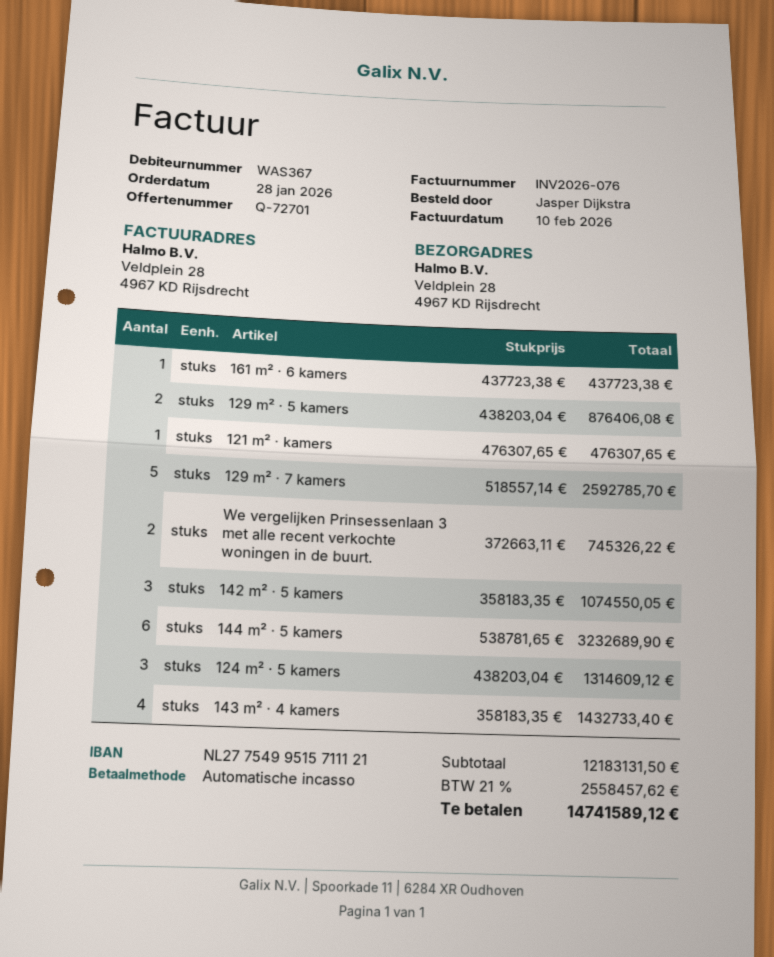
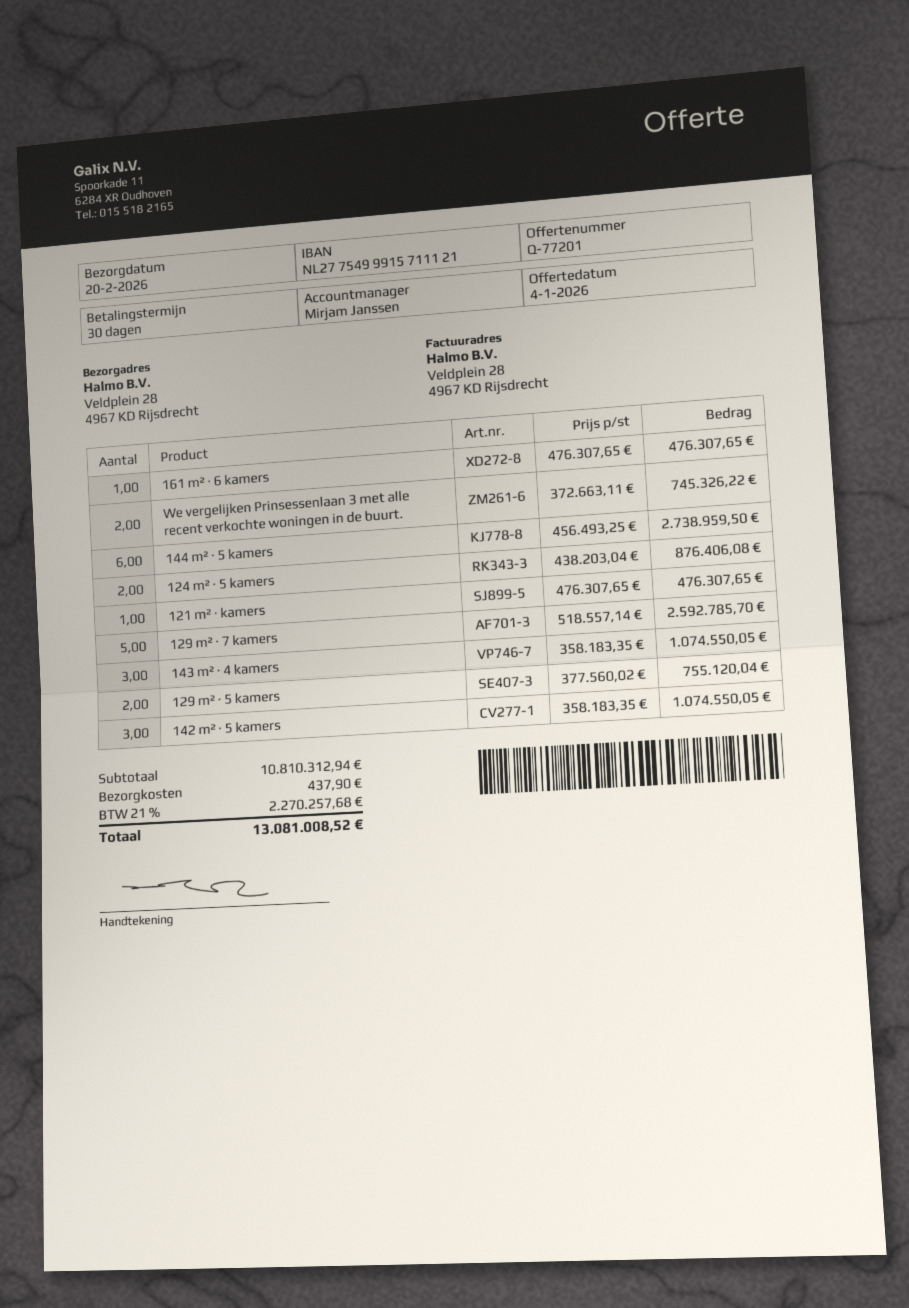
quote number: Q-72701 -> Q-77201
bank account: NL2775499515711121 -> NL2775499915711121
161 m² · 6 kamers: 1 x 437723.38 = 437723.38 -> 1 x 476307.65 = 476307.65
129 m² · 5 kamers: 2 x 438203.04 = 876406.08 -> 2 x 377560.02 = 755120.04
144 m² · 5 kamers: 6 x 538781.65 = 3232689.90 -> 6 x 456493.25 = 2738959.50
124 m² · 5 kamers: 3 x 438203.04 = 1314609.12 -> 2 x 438203.04 = 876406.08
143 m² · 4 kamers: 4 x 358183.35 = 1432733.40 -> 3 x 358183.35 = 1074550.05
subtotal: 12183131.50 -> 10810312.94
shipping: none -> 437.90
tax: 21% = 2558457.62 -> 21% = 2270257.68
total: 14741589.12 -> 13081008.52

